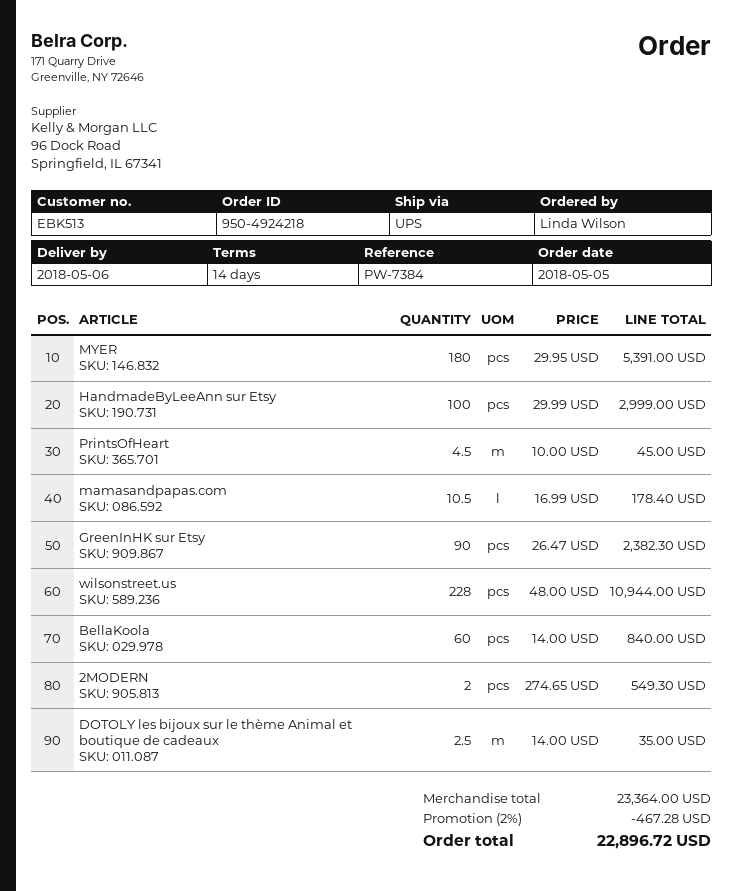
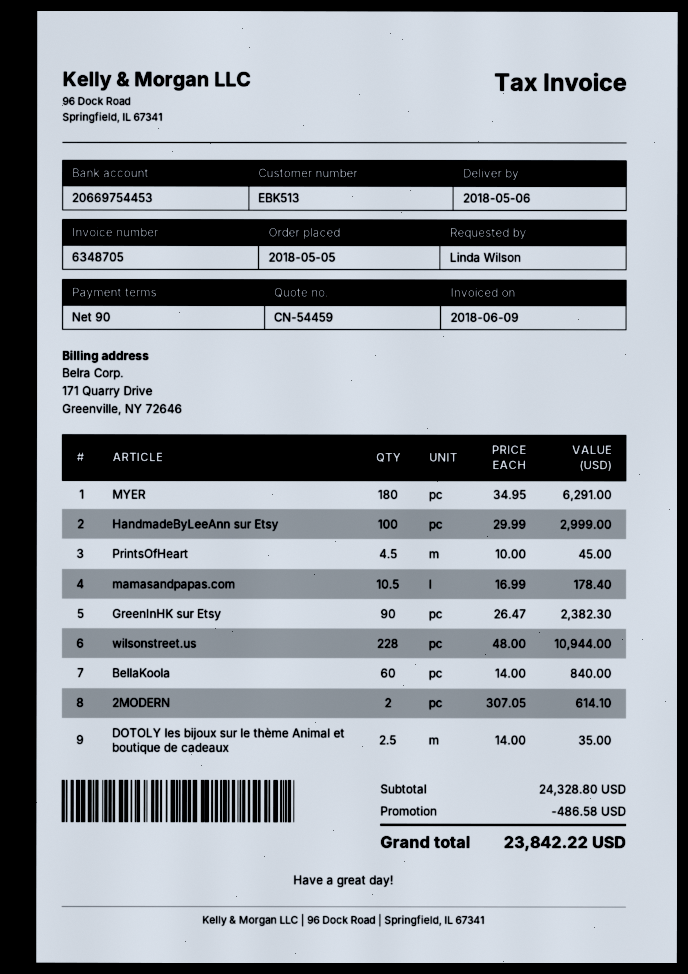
payment terms: 14 days -> 90 days
MYER: 180 x 29.95 = 5391.00 -> 180 x 34.95 = 6291.00
2MODERN: 2 x 274.65 = 549.30 -> 2 x 307.05 = 614.10
subtotal: 23364.00 -> 24328.80
discount: 467.28 -> 486.58
total: 22896.72 -> 23842.22

